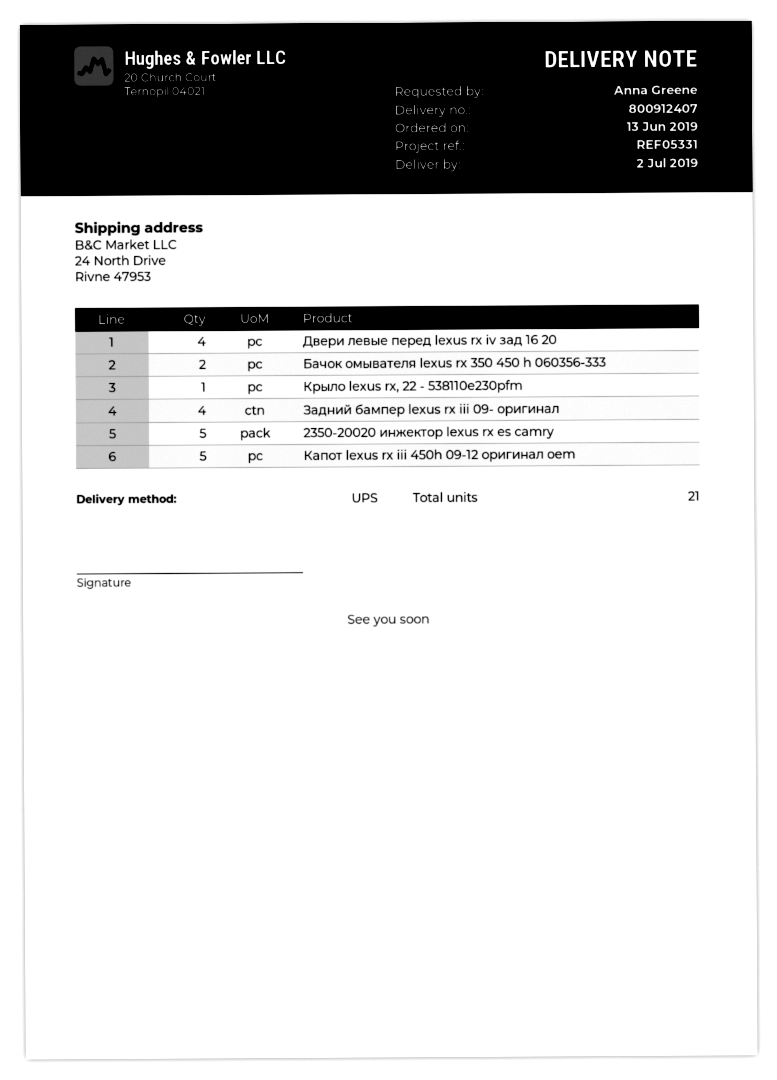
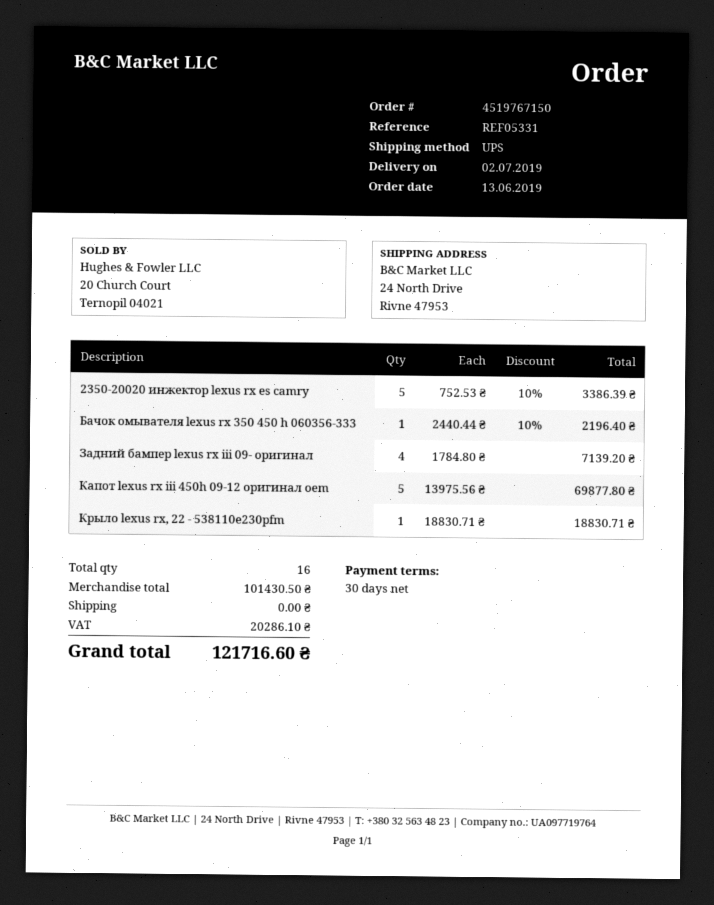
Двери левые перед lexus rx iv зад 16 20: 4 -> none
Бачок омывателя lexus rx 350 450 h 060356-333: 2 -> 1
total quantity: 21 -> 16

